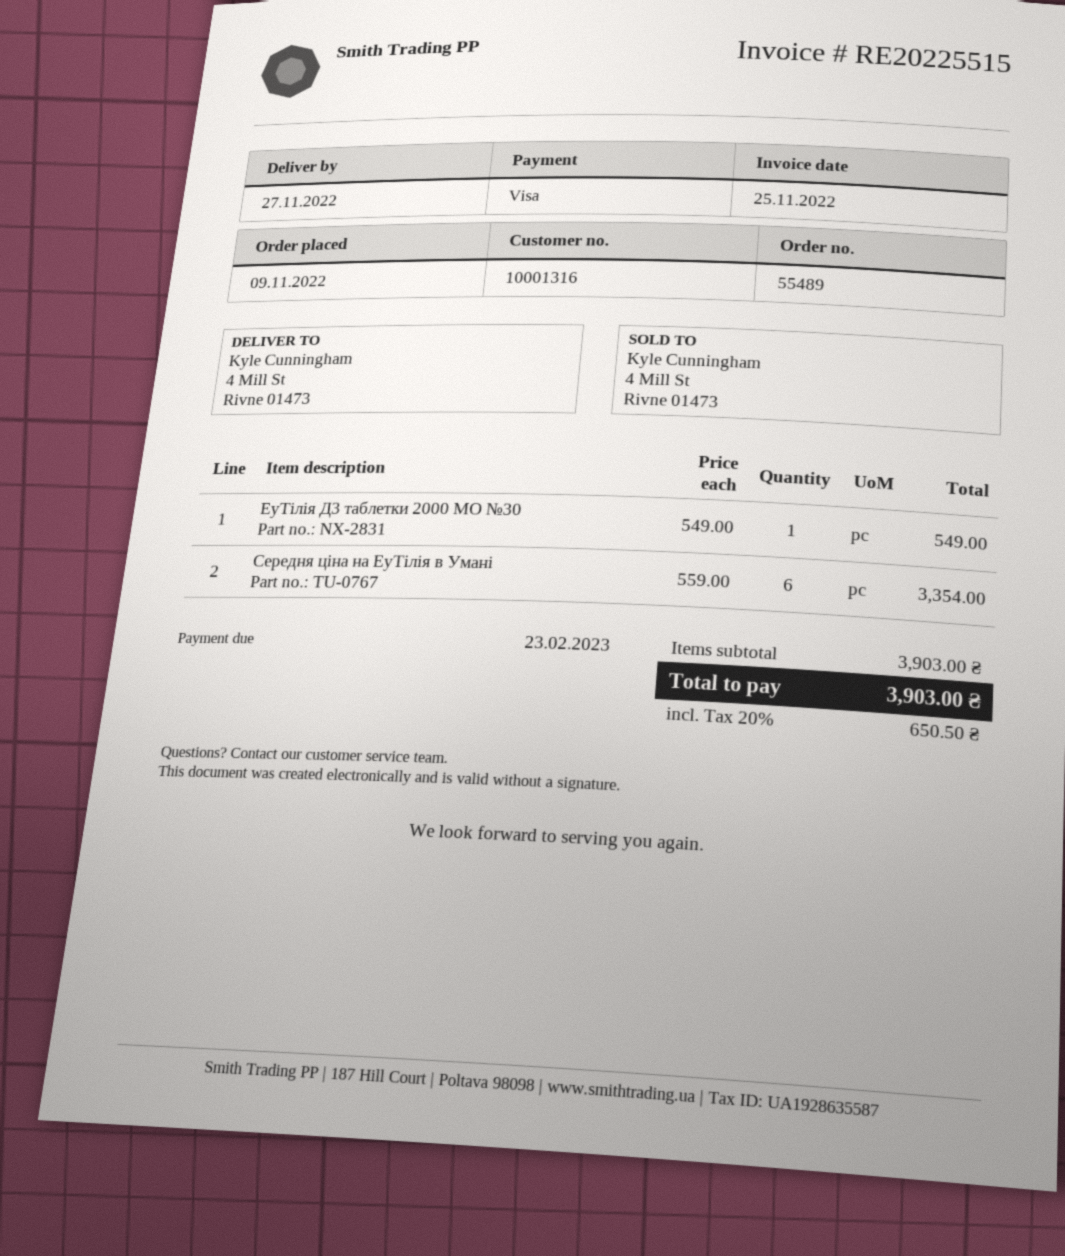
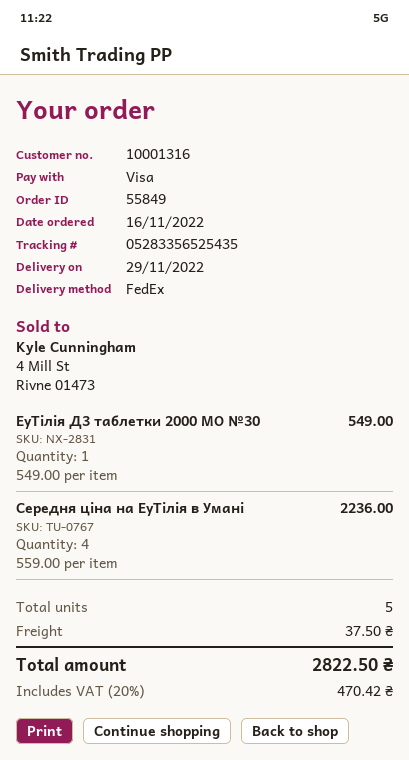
order number: 55489 -> 55849
order date: 2022-11-09 -> 2022-11-16
delivery date: 2022-11-27 -> 2022-11-29
Середня ціна на ЕуТілія в Умані: 6 x 559.00 = 3354.00 -> 4 x 559.00 = 2236.00
shipping: none -> 37.50
tax: 20% = 650.50 -> 20% = 470.42
total: 3903.00 -> 2822.50

